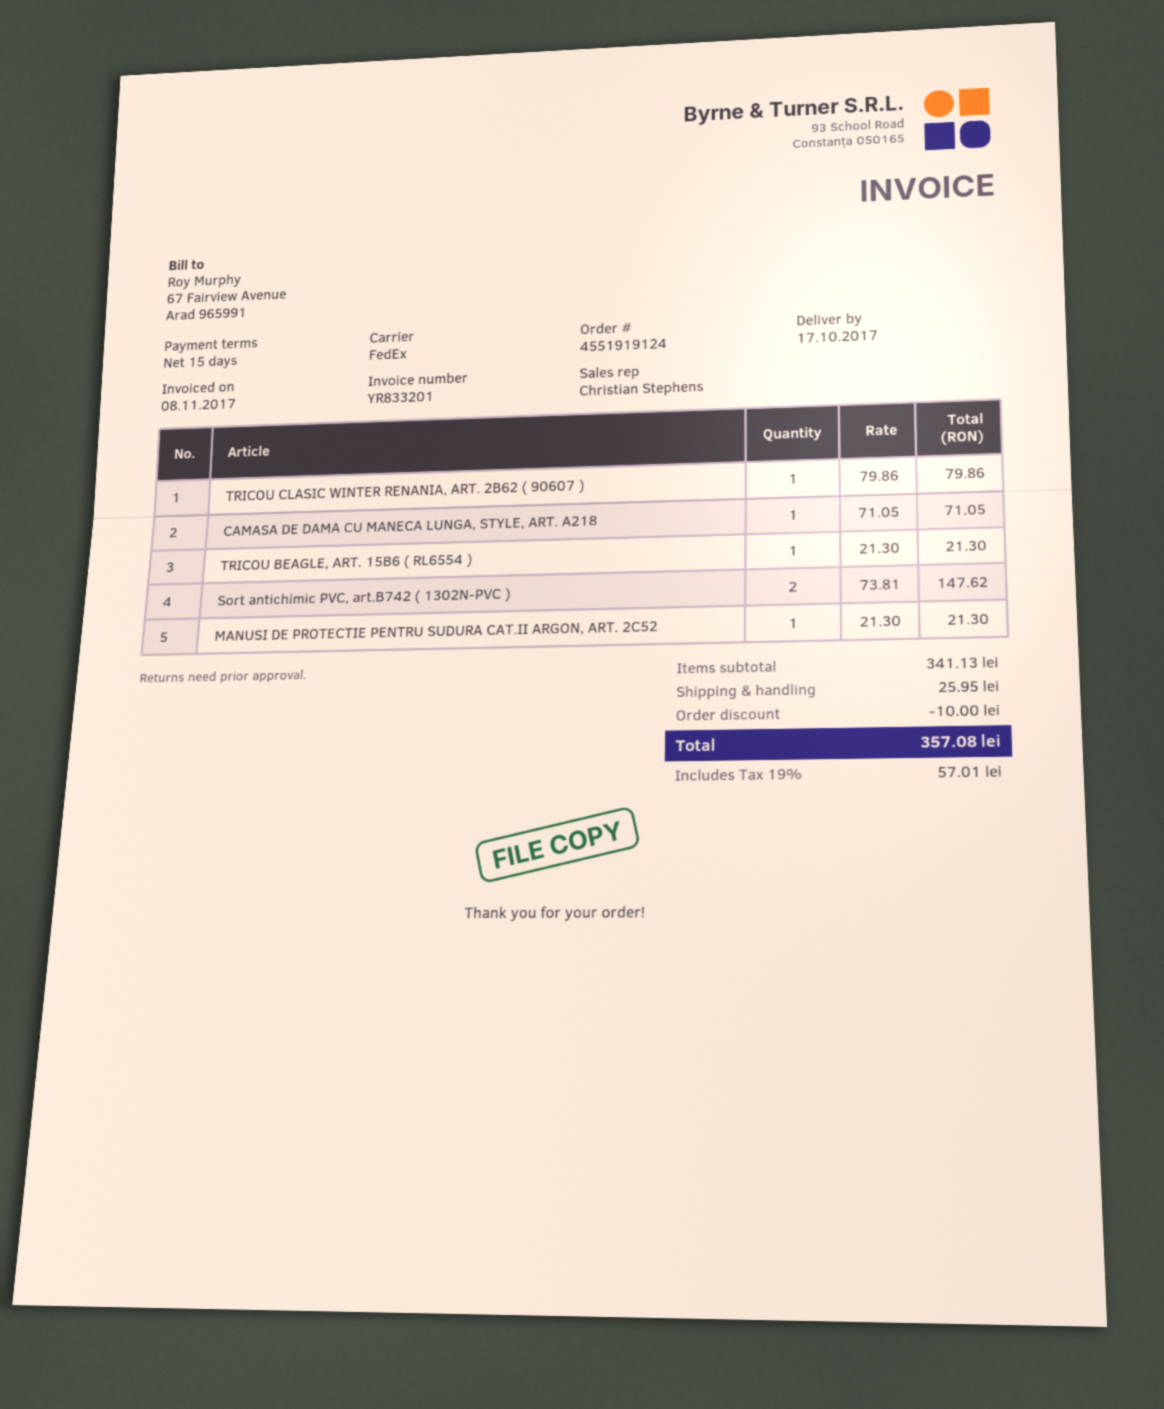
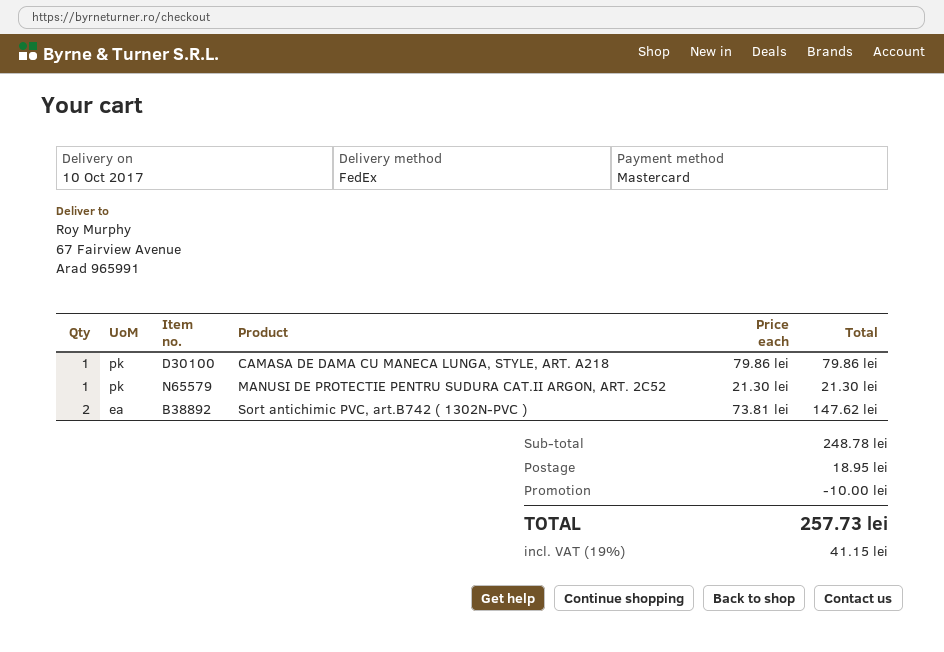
delivery date: 2017-10-17 -> 2017-10-10
TRICOU CLASIC WINTER RENANIA, ART. 2B62 ( 90607 ): 1 x 79.86 = 79.86 -> none
CAMASA DE DAMA CU MANECA LUNGA, STYLE, ART. A218: 1 x 71.05 = 71.05 -> 1 x 79.86 = 79.86
TRICOU BEAGLE, ART. 15B6 ( RL6554 ): 1 x 21.30 = 21.30 -> none
subtotal: 341.13 -> 248.78
shipping: 25.95 -> 18.95
tax: 19% = 57.01 -> 19% = 41.15
total: 357.08 -> 257.73

